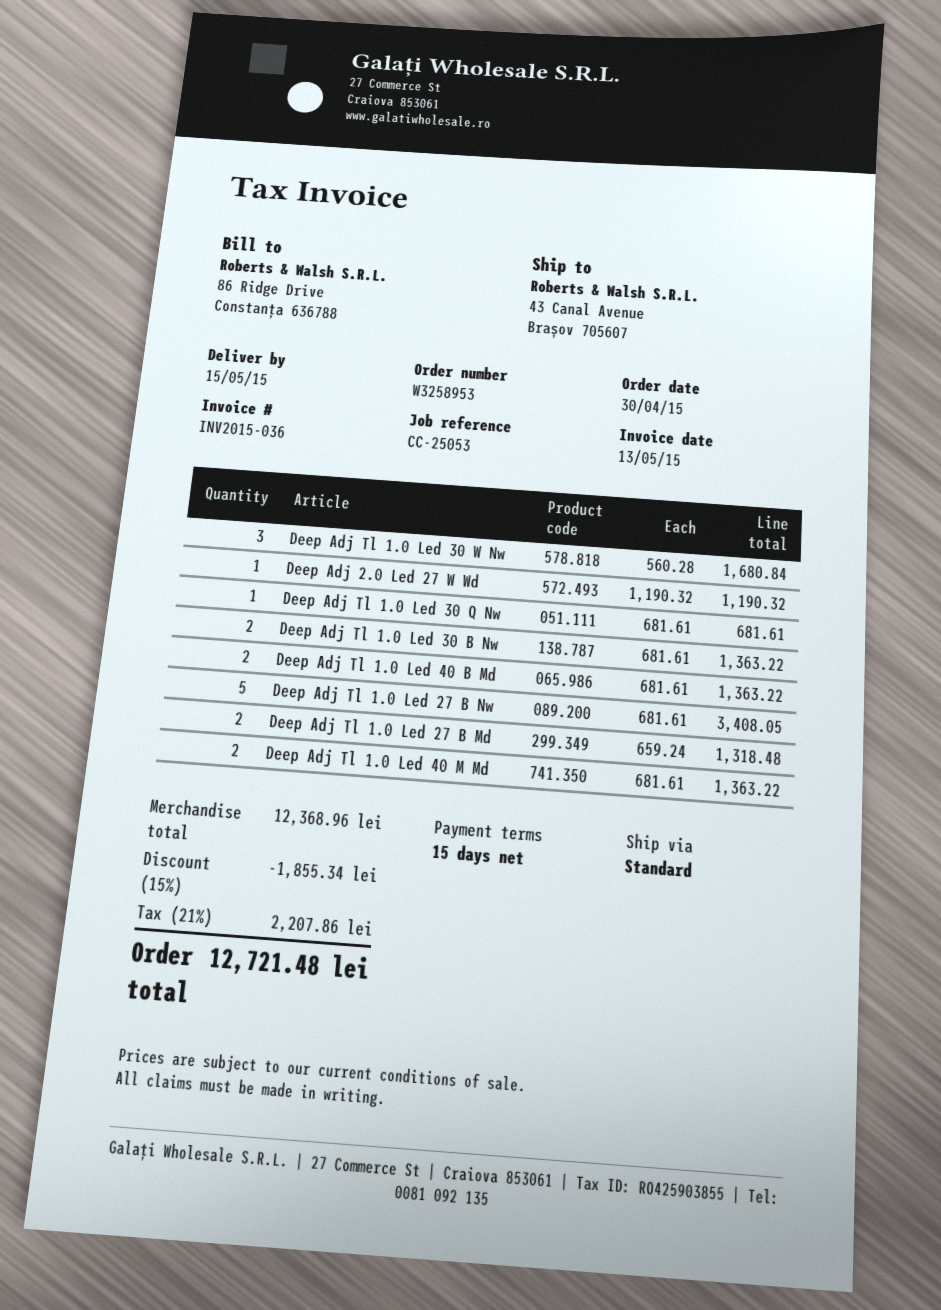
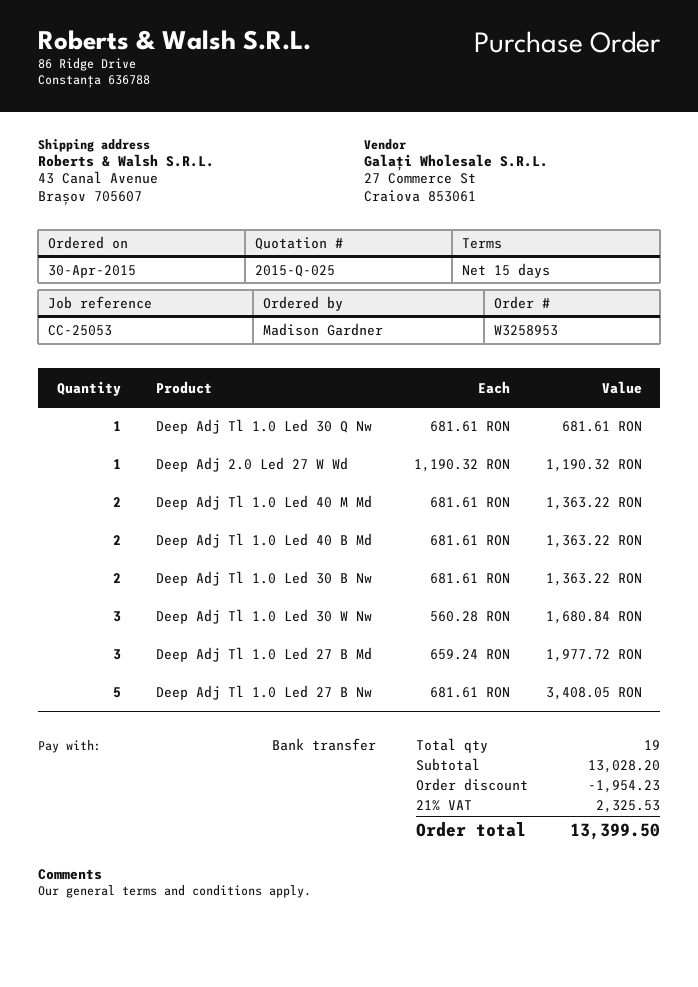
Deep Adj Tl 1.0 Led 27 B Md: 2 x 659.24 = 1318.48 -> 3 x 659.24 = 1977.72
subtotal: 12368.96 -> 13028.20
discount: 1855.34 -> 1954.23
tax: 21% = 2207.86 -> 21% = 2325.53
total: 12721.48 -> 13399.50

